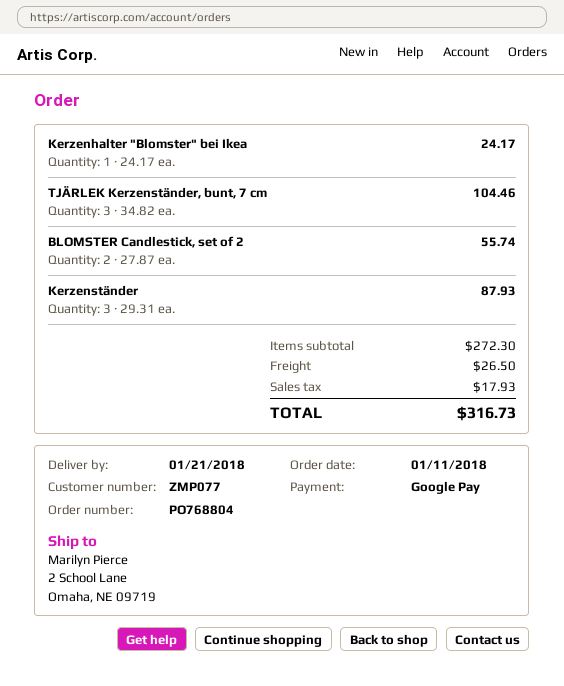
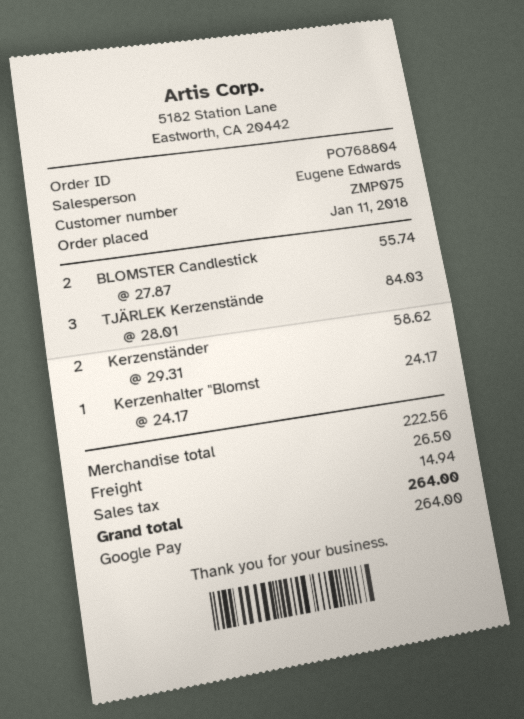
customer number: ZMP077 -> ZMP075
TJÄRLEK Kerzenständer, bunt, 7 cm: 3 x 34.82 = 104.46 -> 3 x 28.01 = 84.03
Kerzenständer: 3 x 29.31 = 87.93 -> 2 x 29.31 = 58.62
subtotal: 272.30 -> 222.56
tax: 17.93 -> 14.94
total: 316.73 -> 264.00

